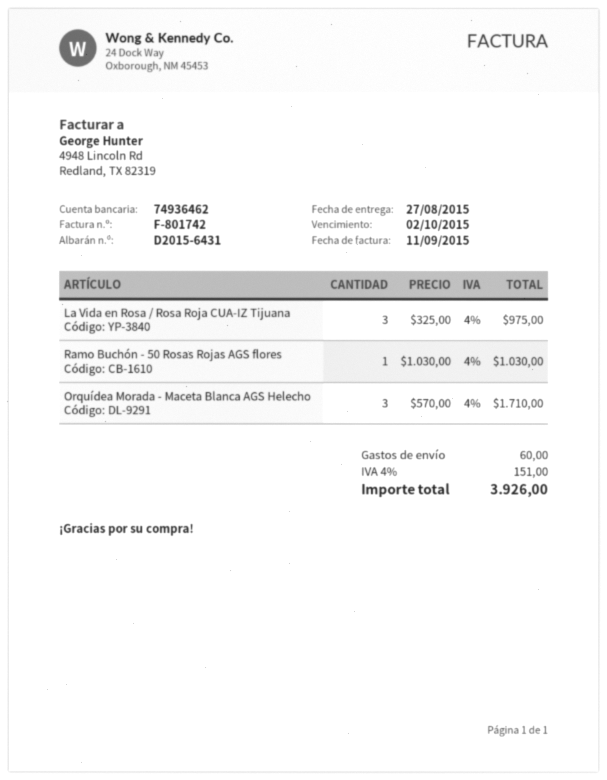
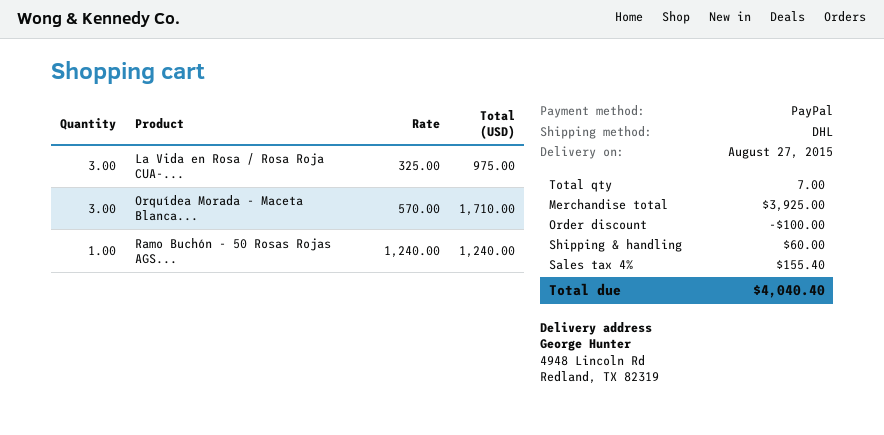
Ramo Buchón - 50 Rosas Rojas AGS flores: 1 x 1030.00 = 1030.00 -> 1 x 1240.00 = 1240.00
discount: none -> 100.00
tax: 4% = 151.00 -> 4% = 155.40
total: 3926.00 -> 4040.40

